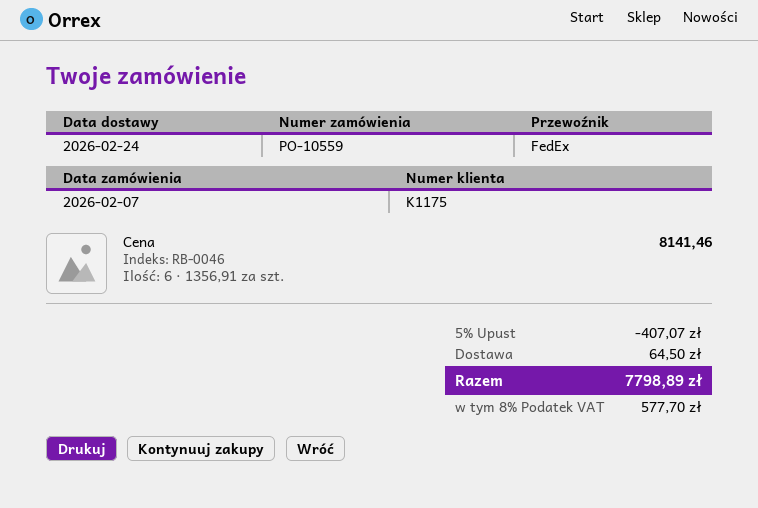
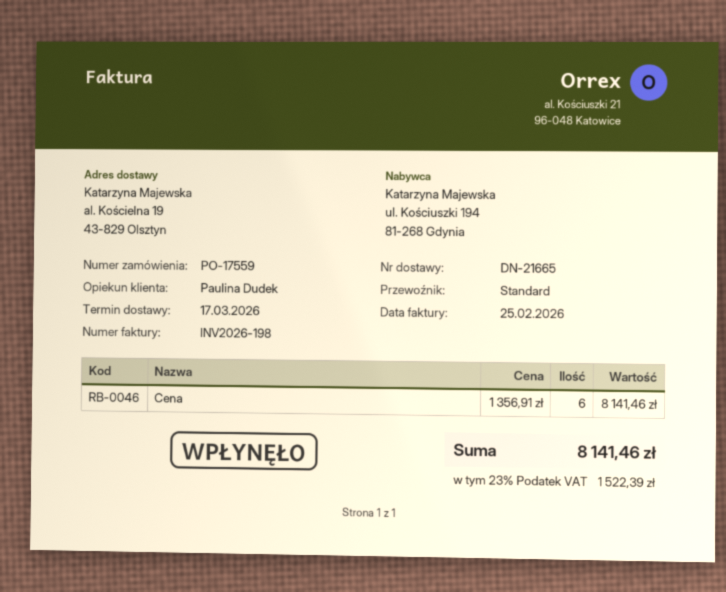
order number: PO-10559 -> PO-17559
delivery date: 2026-02-24 -> 2026-03-17
shipping method: FedEx -> standard
discount: 5% = 407.07 -> none
shipping: 64.50 -> none
tax: 8% = 577.70 -> 23% = 1522.39
total: 7798.89 -> 8141.46

